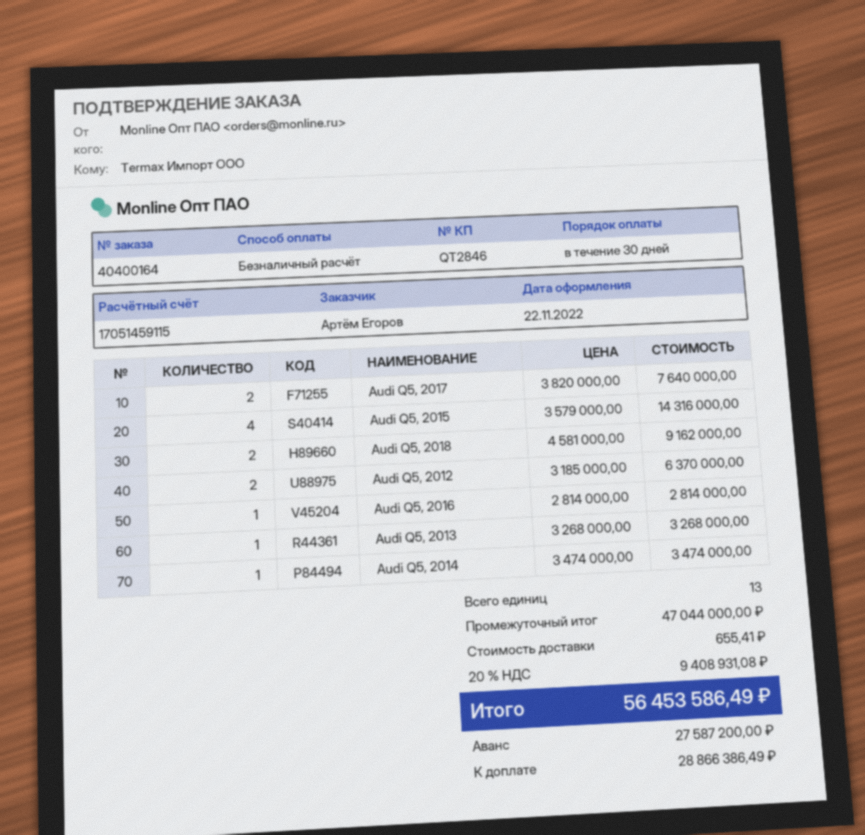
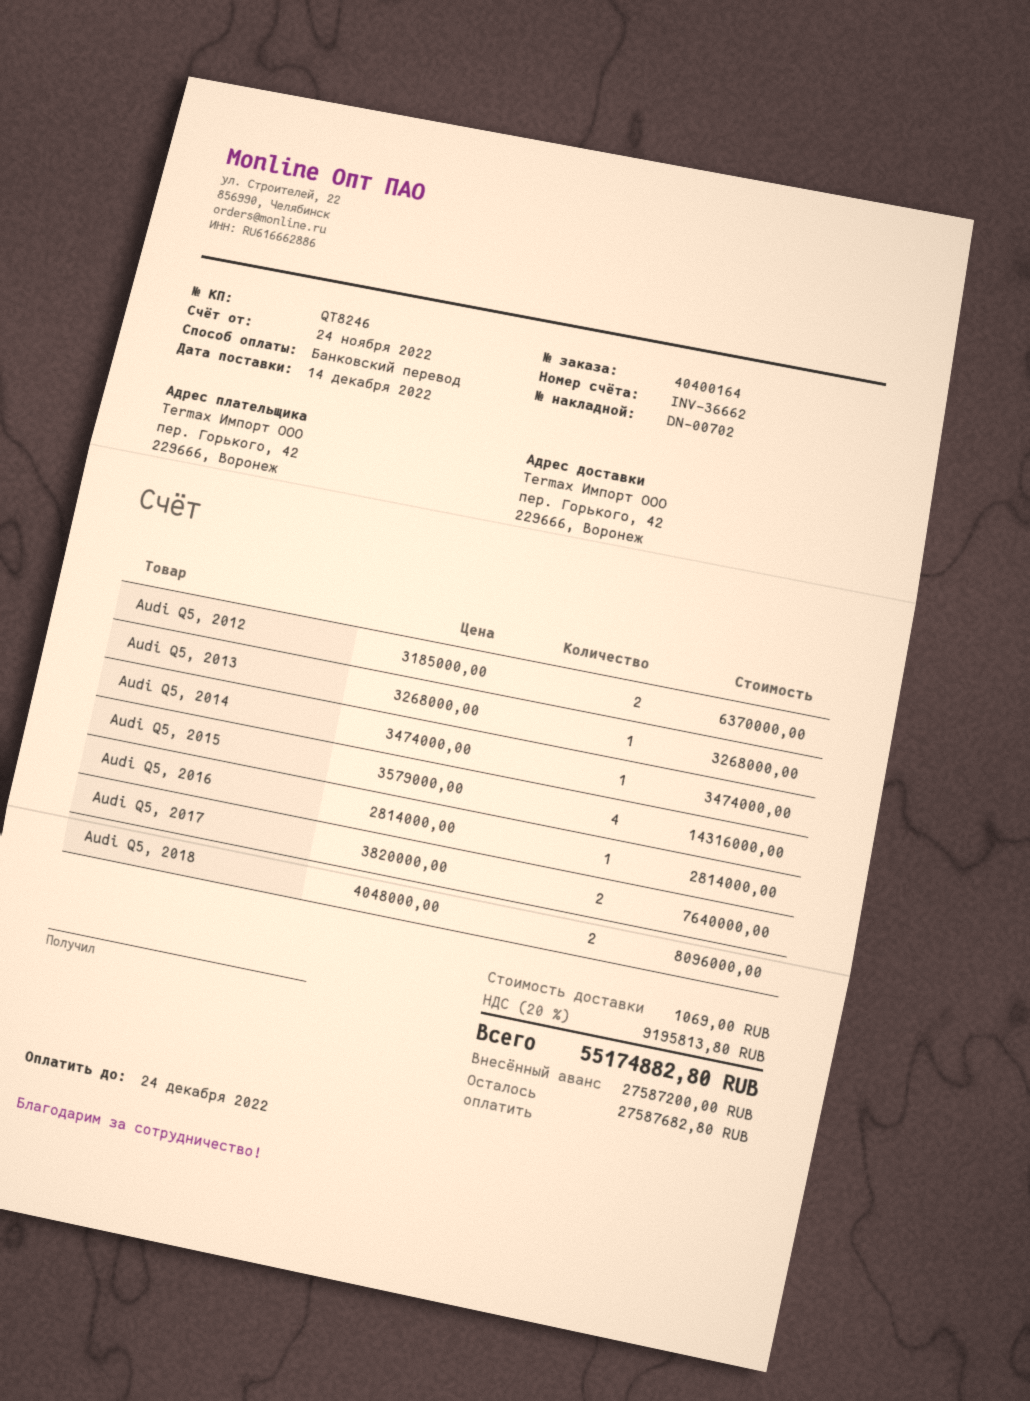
quote number: QT2846 -> QT8246
Audi Q5, 2018: 2 x 4581000.00 = 9162000.00 -> 2 x 4048000.00 = 8096000.00
shipping: 655.41 -> 1069.00
tax: 20% = 9408931.08 -> 20% = 9195813.80
total: 56453586.49 -> 55174882.80
balance: 28866386.49 -> 27587682.80

